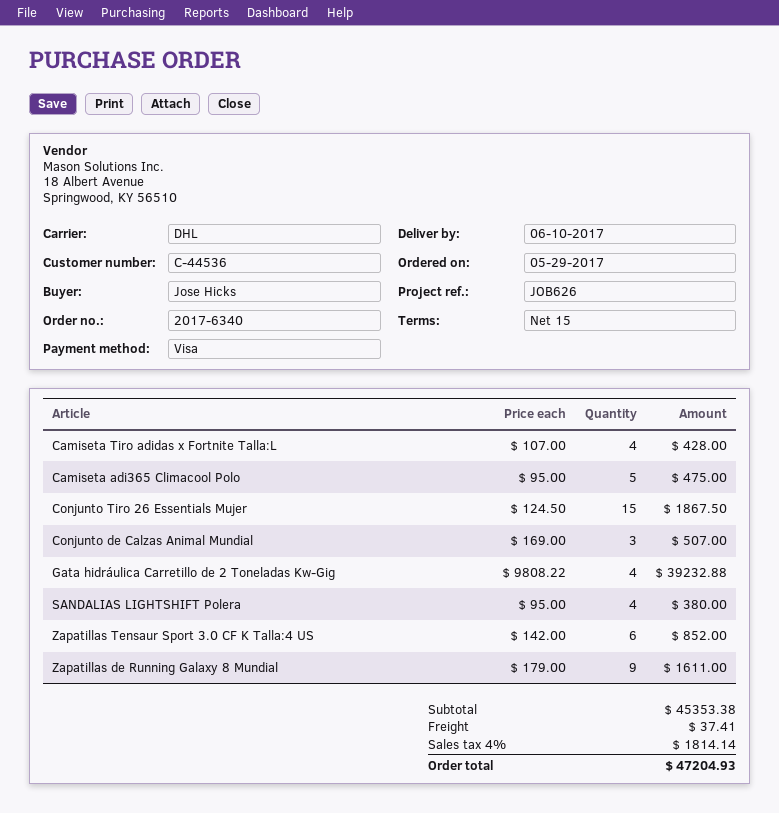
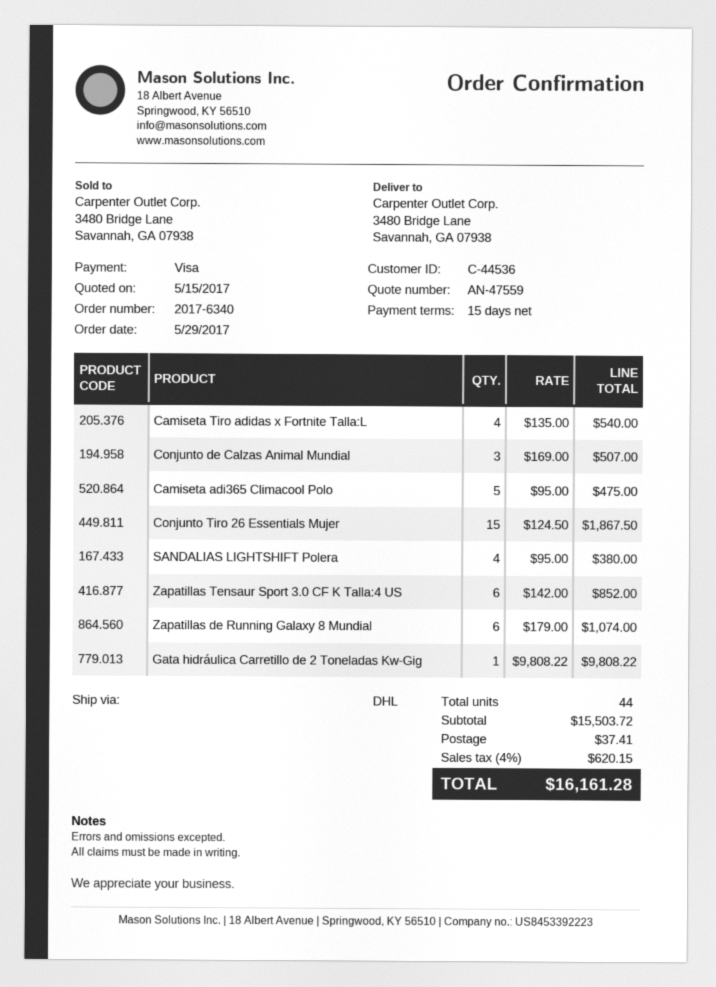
Camiseta Tiro adidas x Fortnite Talla:L: 4 x 107.00 = 428.00 -> 4 x 135.00 = 540.00
Gata hidráulica Carretillo de 2 Toneladas Kw-Gig: 4 x 9808.22 = 39232.88 -> 1 x 9808.22 = 9808.22
Zapatillas de Running Galaxy 8 Mundial: 9 x 179.00 = 1611.00 -> 6 x 179.00 = 1074.00
subtotal: 45353.38 -> 15503.72
tax: 4% = 1814.14 -> 4% = 620.15
total: 47204.93 -> 16161.28

